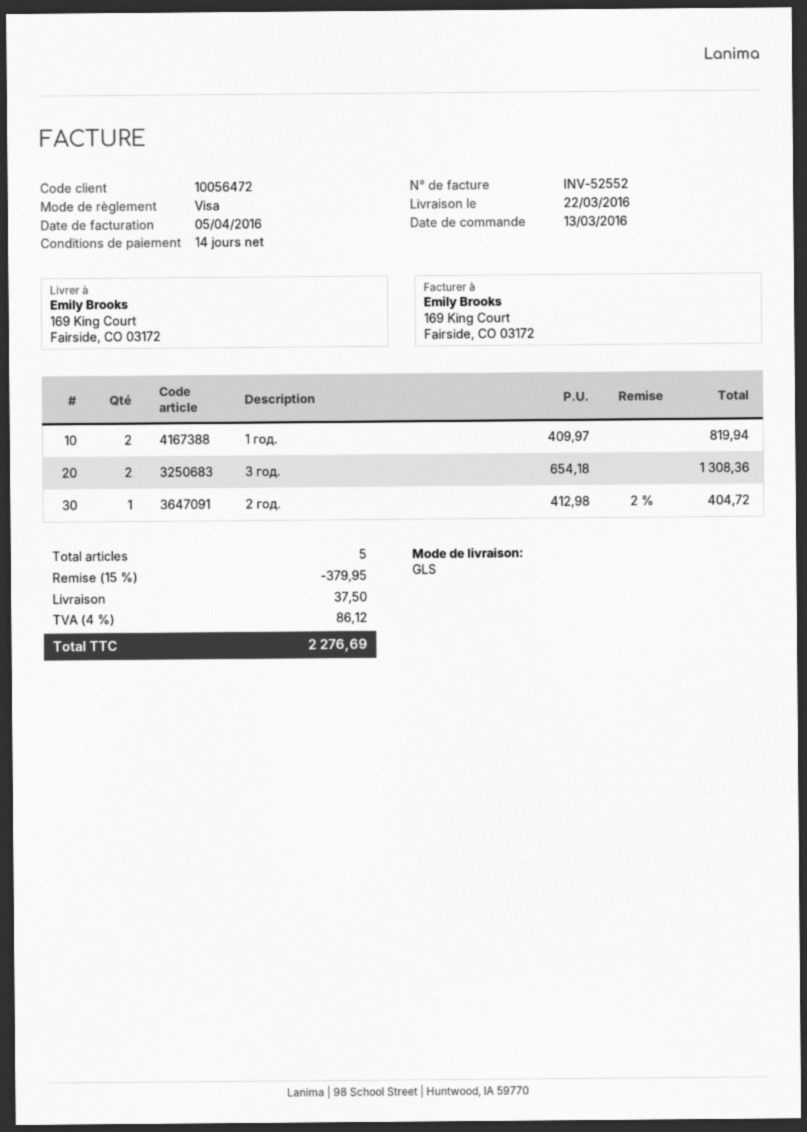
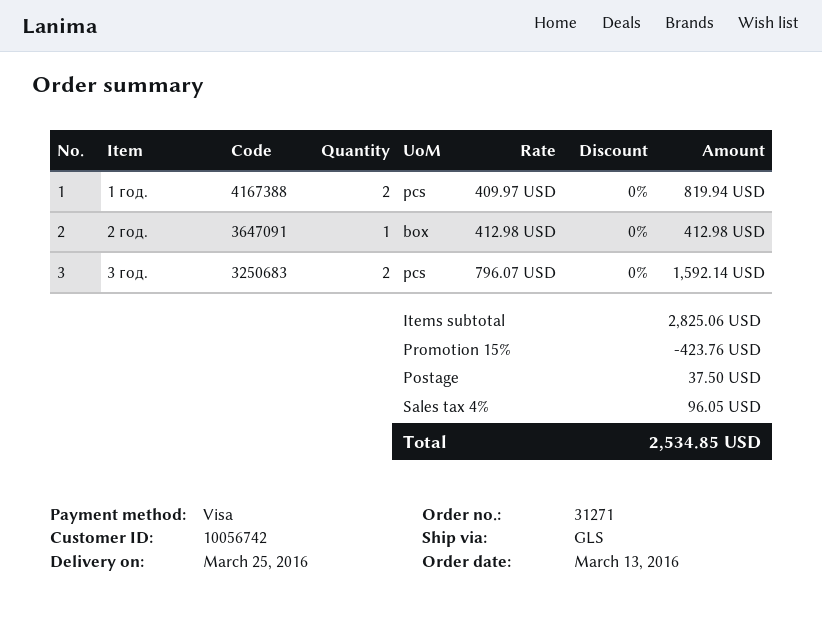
delivery date: 2016-03-22 -> 2016-03-25
customer number: 10056472 -> 10056742
3 год.: 2 x 654.18 = 1308.36 -> 2 x 796.07 = 1592.14
2 год.: 1 x 412.98 - 2% = 404.72 -> 1 x 412.98 = 412.98
discount: 15% = 379.95 -> 15% = 423.76
tax: 4% = 86.12 -> 4% = 96.05
total: 2276.69 -> 2534.85

